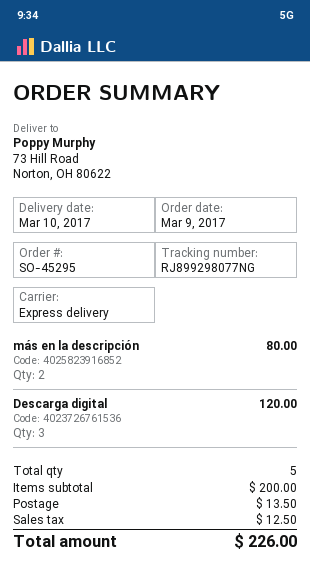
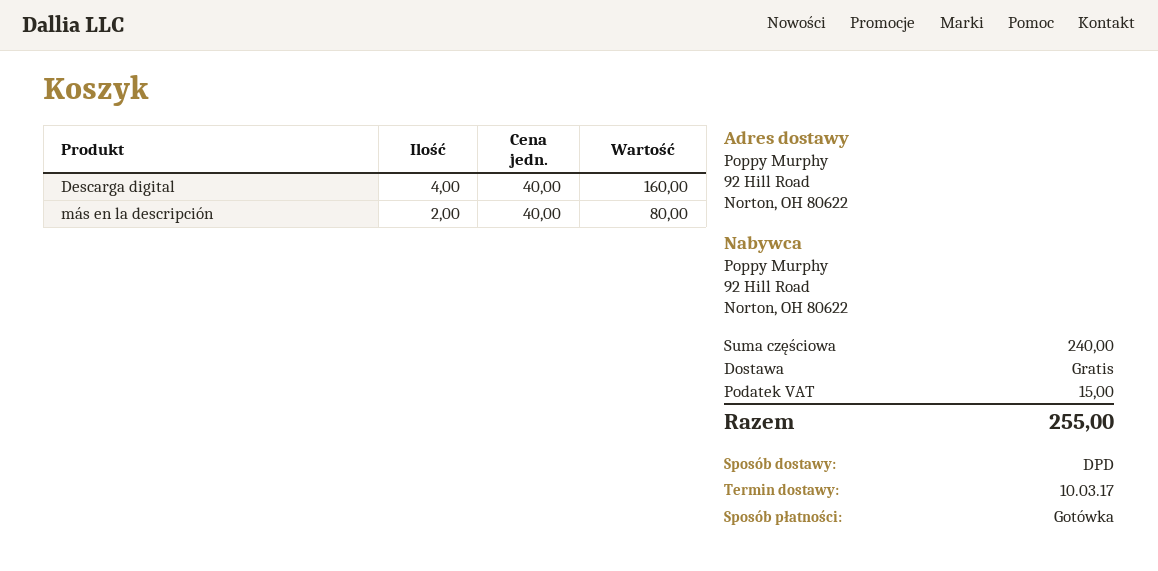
shipping method: express -> DPD
ship to: 73 Hill Road, Norton, OH 80622 -> 92 Hill Road, Norton, OH 80622
Descarga digital: 3 for 120.00 -> 4 for 160.00
subtotal: 200.00 -> 240.00
shipping: 13.50 -> 0.00
tax: 12.50 -> 15.00
total: 226.00 -> 255.00

